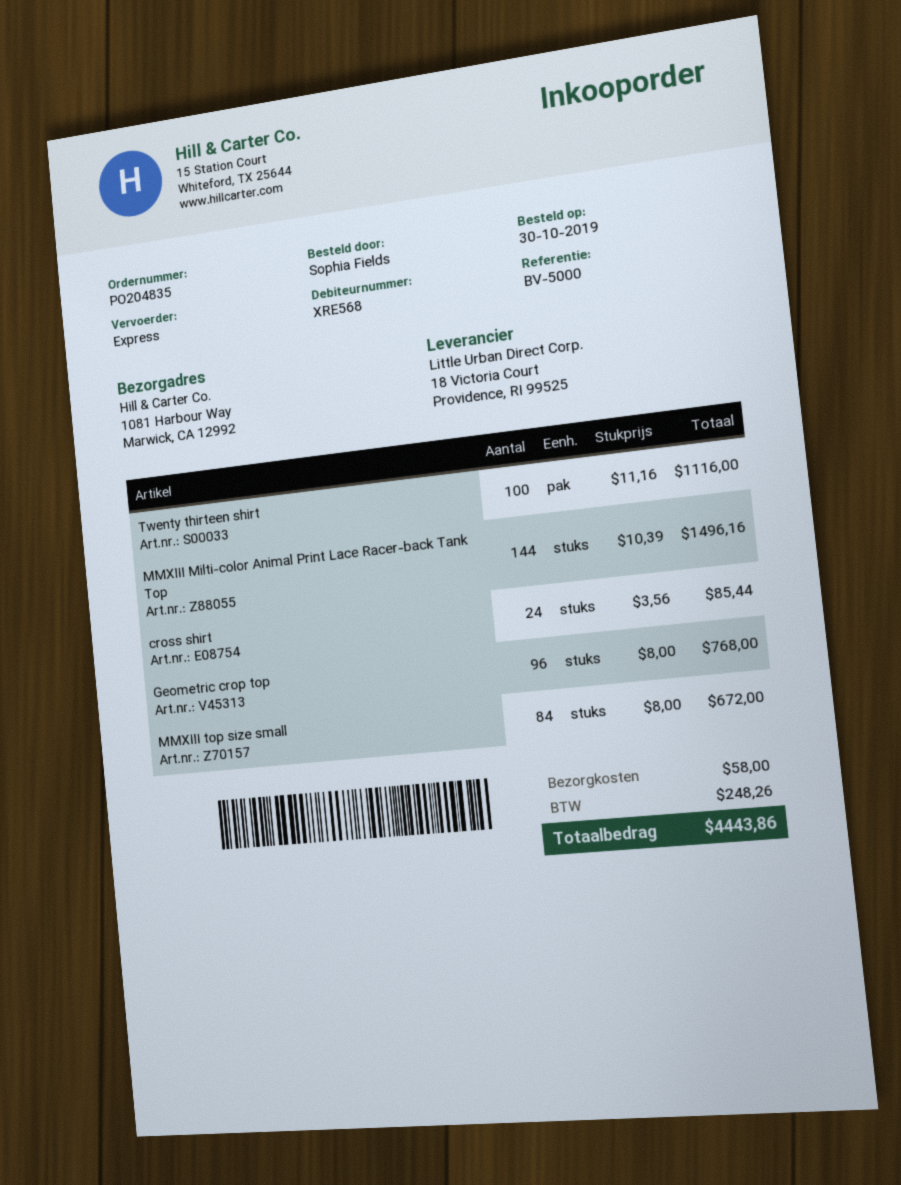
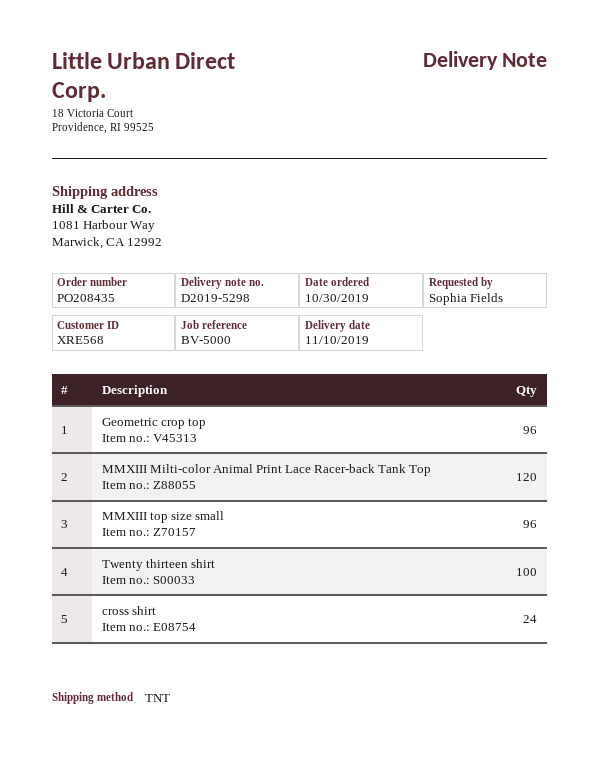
order number: PO204835 -> PO208435
shipping method: express -> TNT
MMXIII Milti-color Animal Print Lace Racer-back Tank Top: 144 -> 120
MMXIII top size small: 84 -> 96

